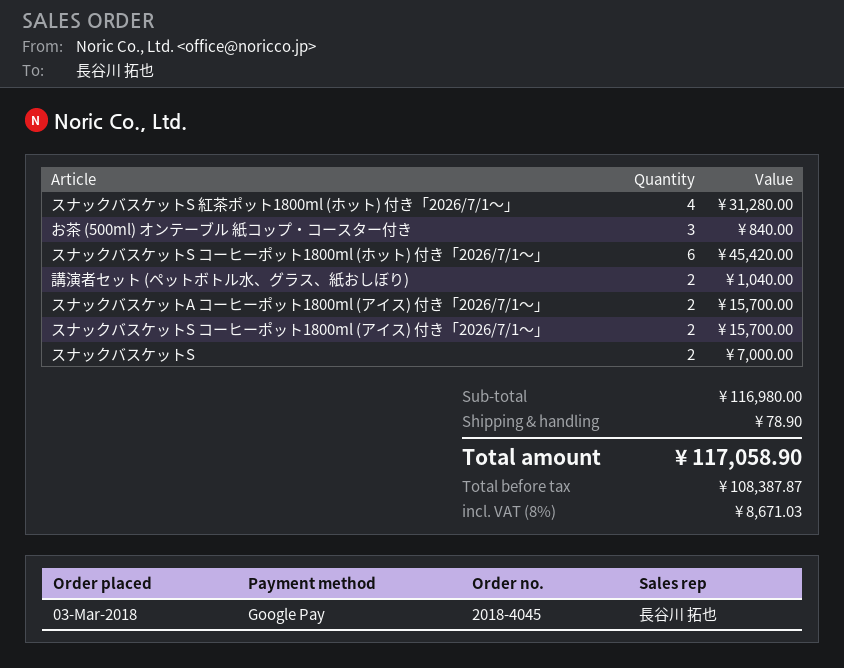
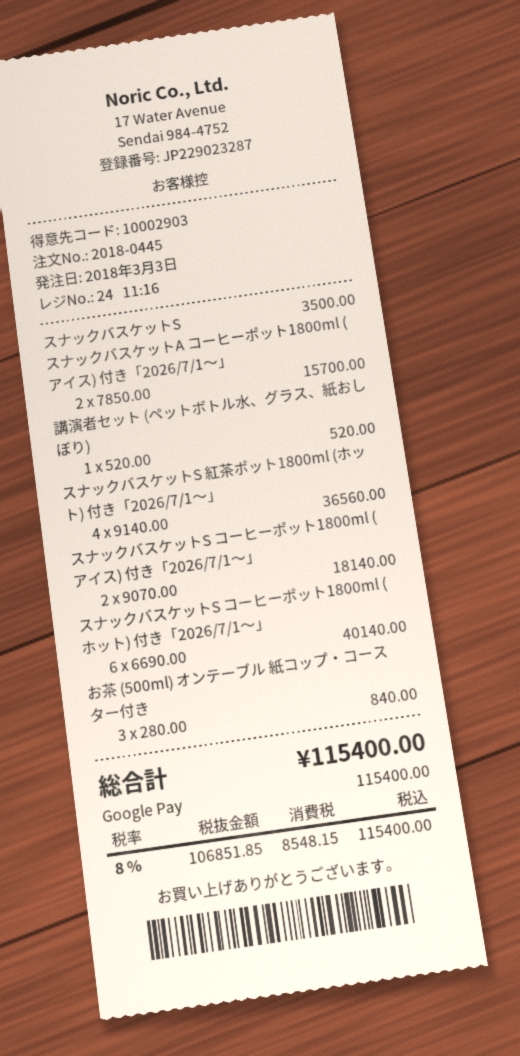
order number: 2018-4045 -> 2018-0445
スナックバスケットS 紅茶ポット1800ml (ホット) 付き「2026/7/1〜」: 4 for 31280.00 -> 4 for 36560.00
スナックバスケットS コーヒーポット1800ml (ホット) 付き「2026/7/1〜」: 6 for 45420.00 -> 6 for 40140.00
講演者セット (ペットボトル水、グラス、紙おしぼり): 2 for 1040.00 -> 1 for 520.00
スナックバスケットS コーヒーポット1800ml (アイス) 付き「2026/7/1〜」: 2 for 15700.00 -> 2 for 18140.00
スナックバスケットS: 2 for 7000.00 -> 1 for 3500.00
shipping: 78.90 -> none
net: 108387.87 -> 106851.85
tax: 8% = 8671.03 -> 8% = 8548.15
total: 117058.90 -> 115400.00

